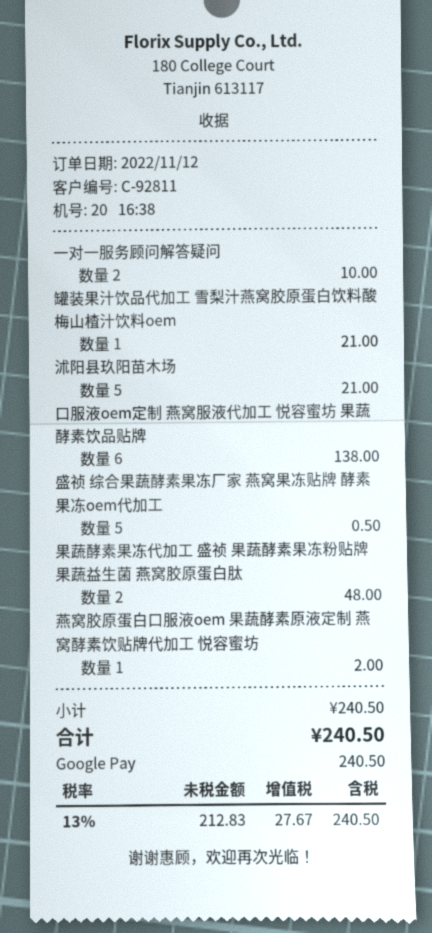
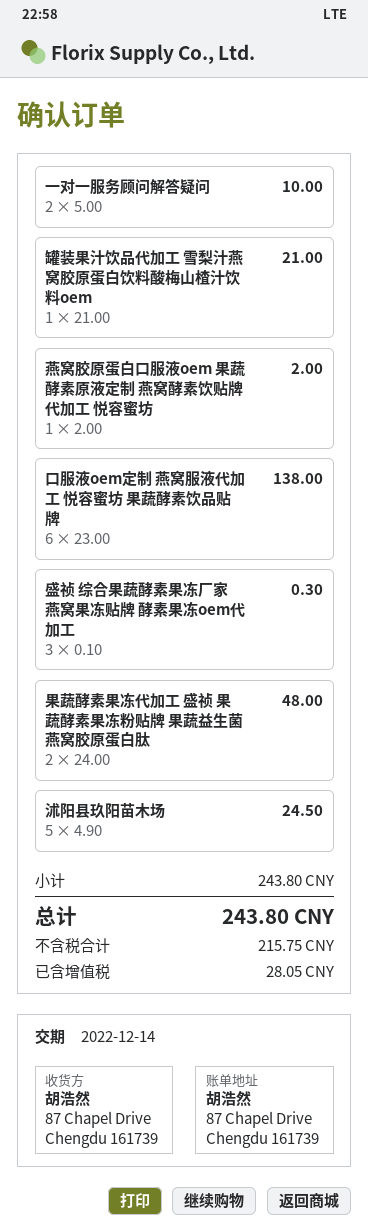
沭阳县玖阳苗木场: 5 for 21.00 -> 5 for 24.50
盛祯 综合果蔬酵素果冻厂家 燕窝果冻贴牌 酵素果冻oem代加工: 5 for 0.50 -> 3 for 0.30
subtotal: 240.50 -> 243.80
net: 212.83 -> 215.75
tax: 27.67 -> 28.05
total: 240.50 -> 243.80

